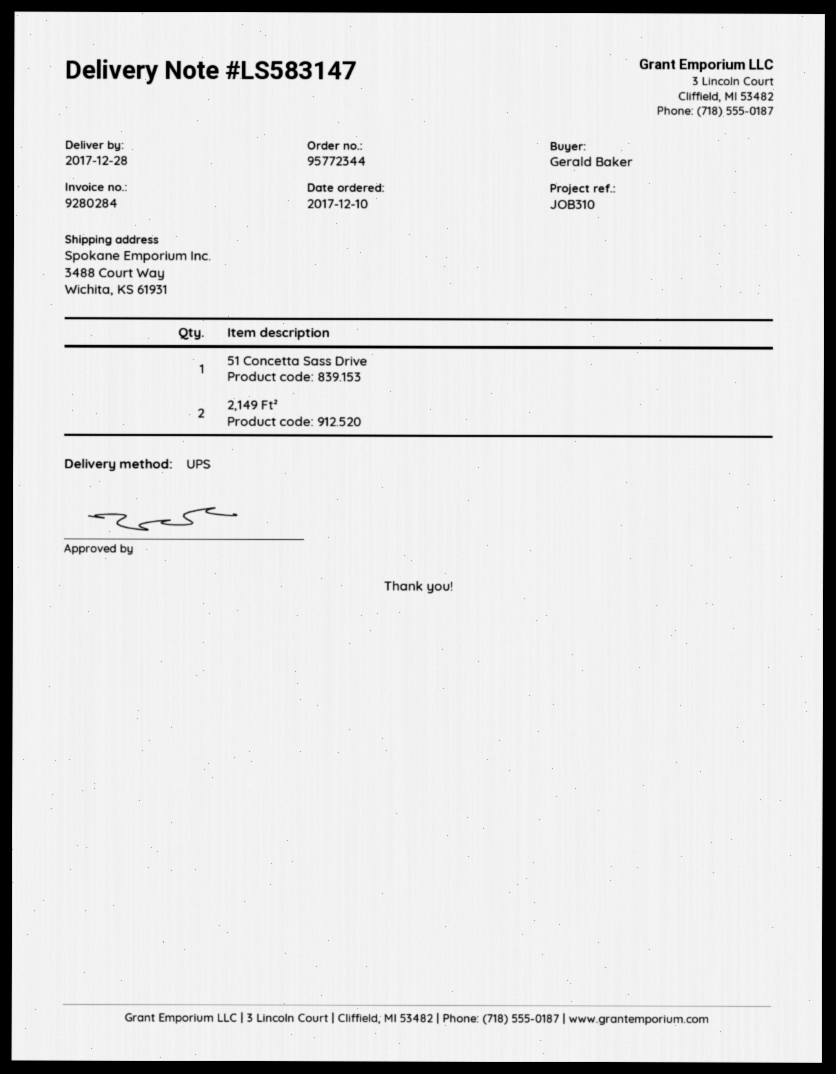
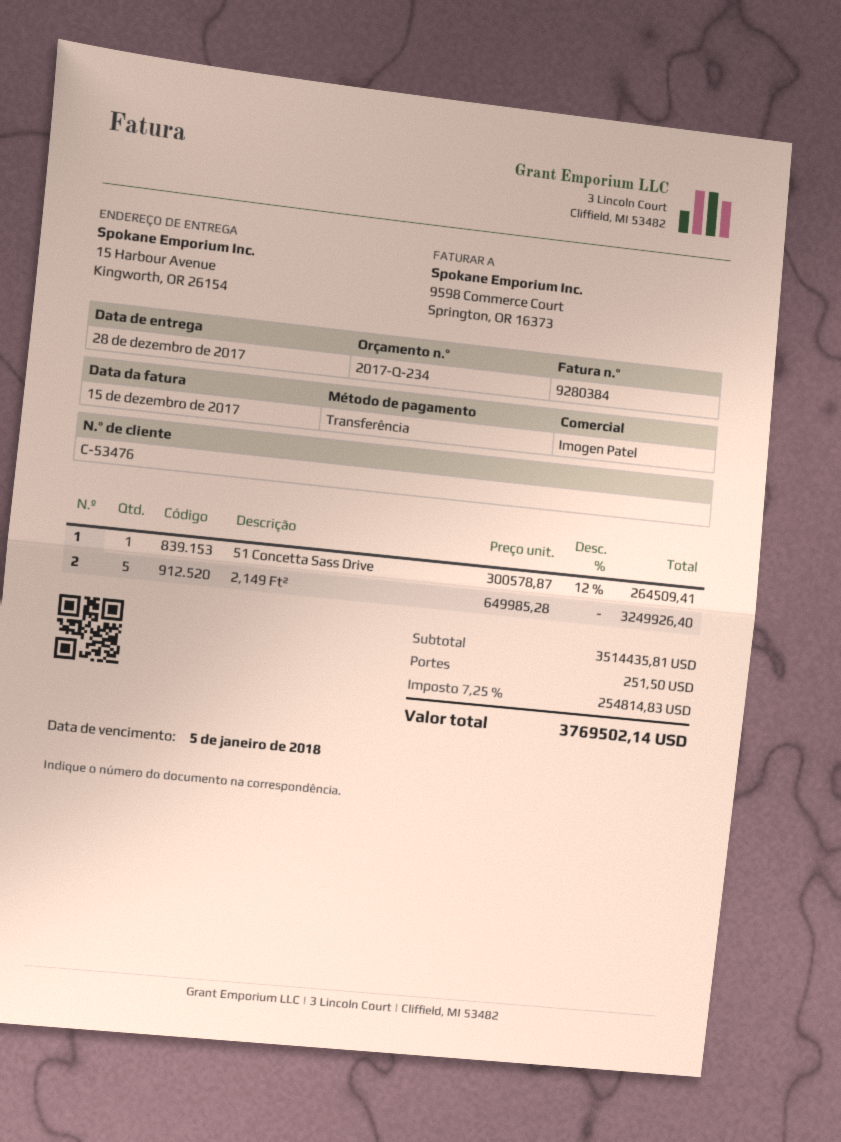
invoice number: 9280284 -> 9280384
ship to: 3488 Court Way, Wichita, KS 61931 -> 15 Harbour Avenue, Kingworth, OR 26154
2,149 Ft²: 2 -> 5

